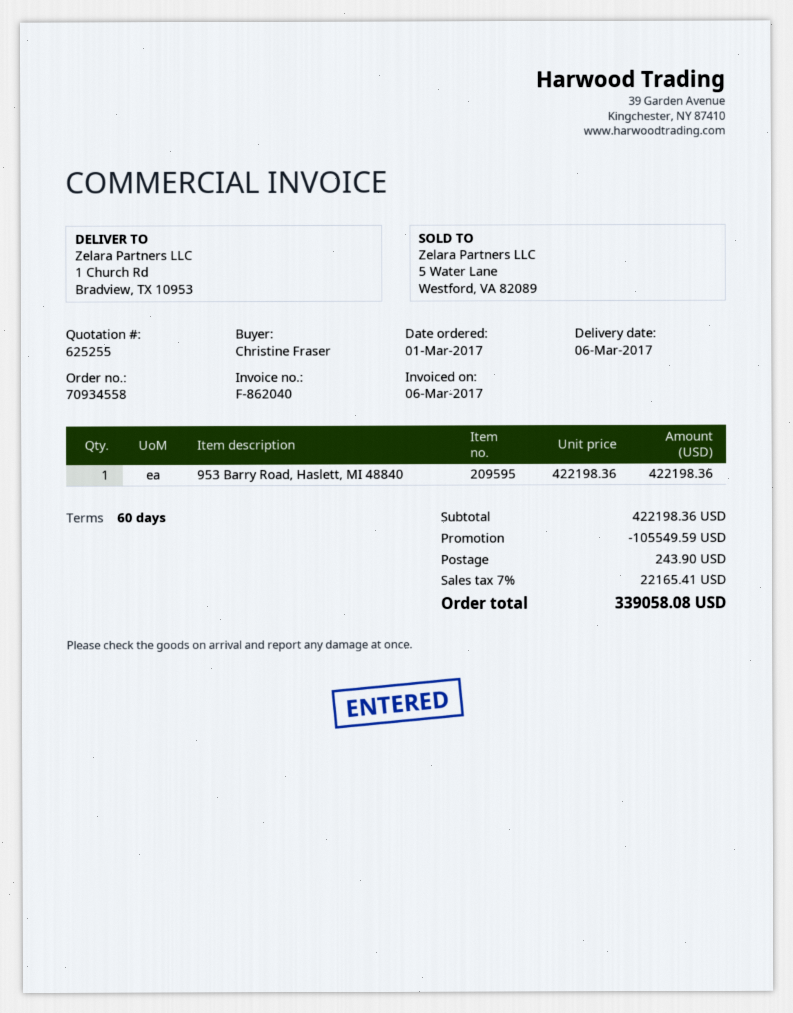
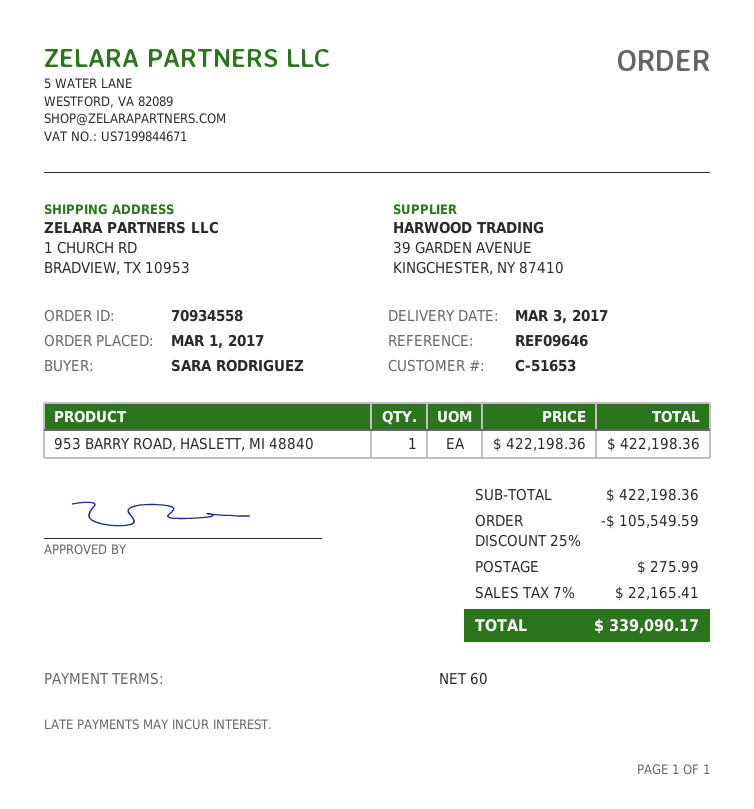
delivery date: 2017-03-06 -> 2017-03-03
ordered by: Christine Fraser -> SARA RODRIGUEZ
shipping: 243.90 -> 275.99
total: 339058.08 -> 339090.17

